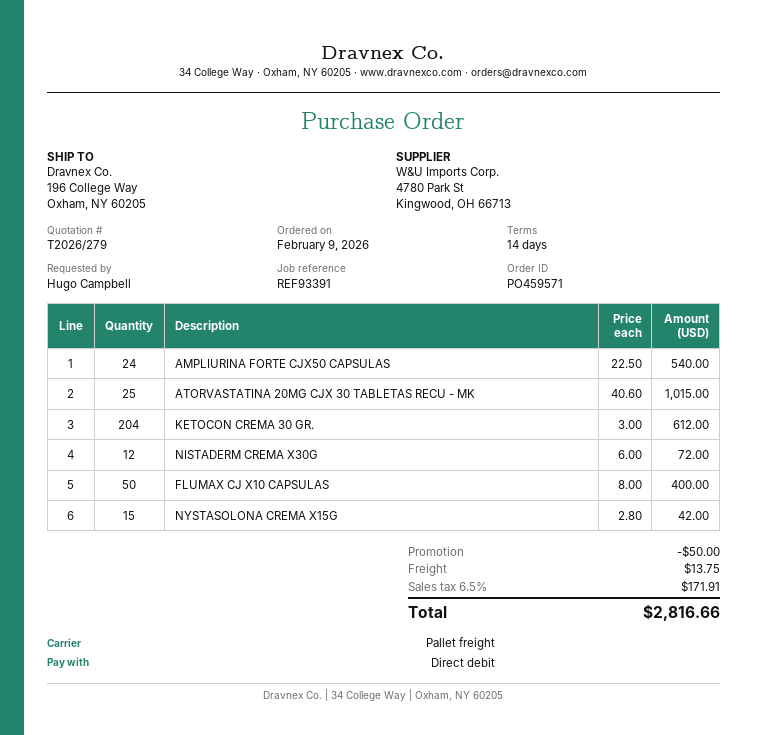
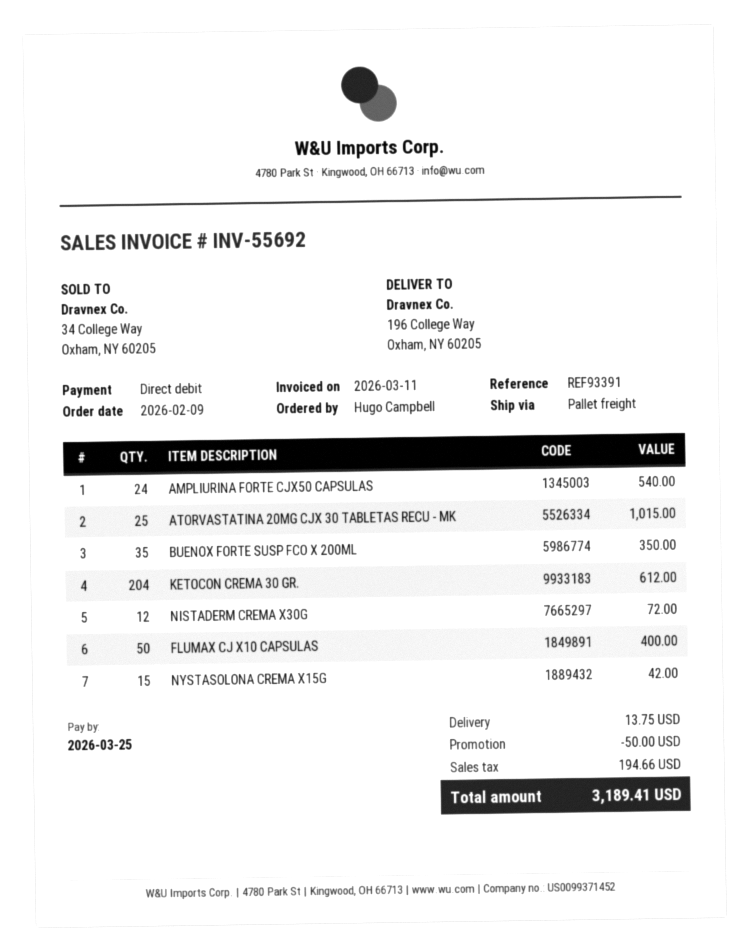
BUENOX FORTE SUSP FCO X 200ML: none -> 35 for 350.00
tax: 171.91 -> 194.66
total: 2816.66 -> 3189.41

